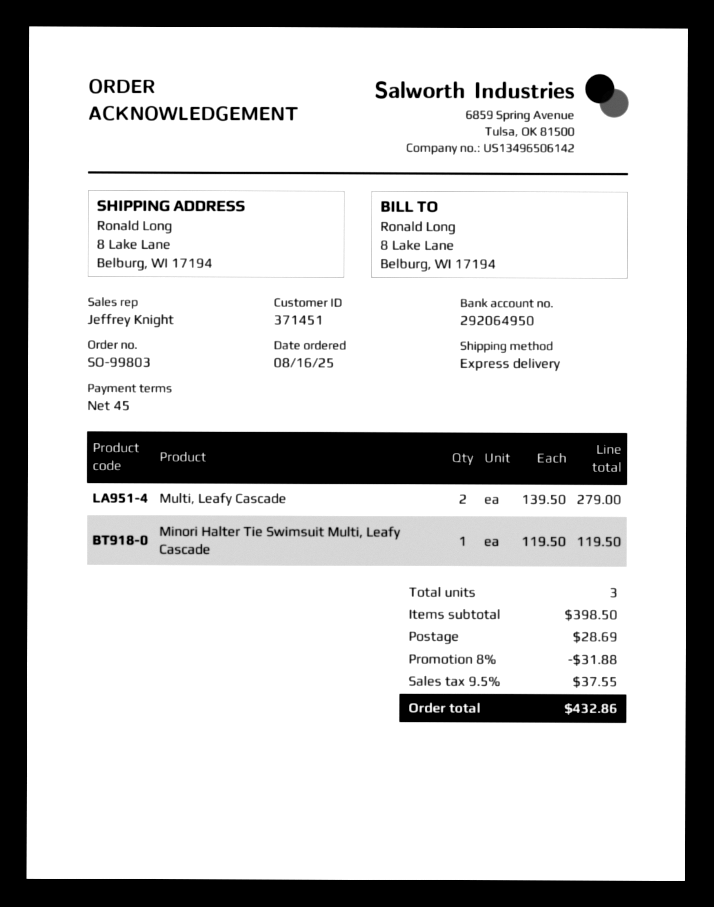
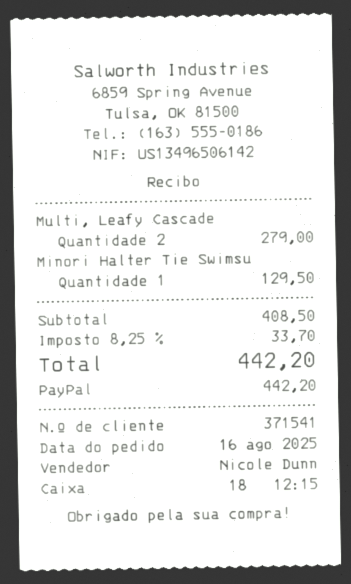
customer number: 371451 -> 371541
sales rep: Jeffrey Knight -> Nicole Dunn
Minori Halter Tie Swimsuit Multi, Leafy Cascade: 1 for 119.50 -> 1 for 129.50
subtotal: 398.50 -> 408.50
discount: 8% = 31.88 -> none
shipping: 28.69 -> none
tax: 9.5% = 37.55 -> 8.25% = 33.70
total: 432.86 -> 442.20

